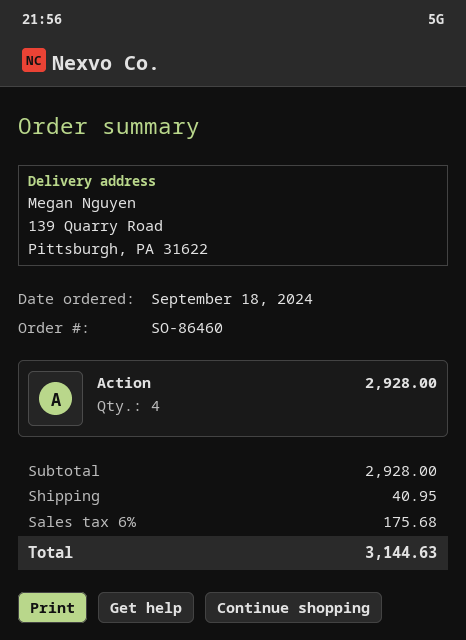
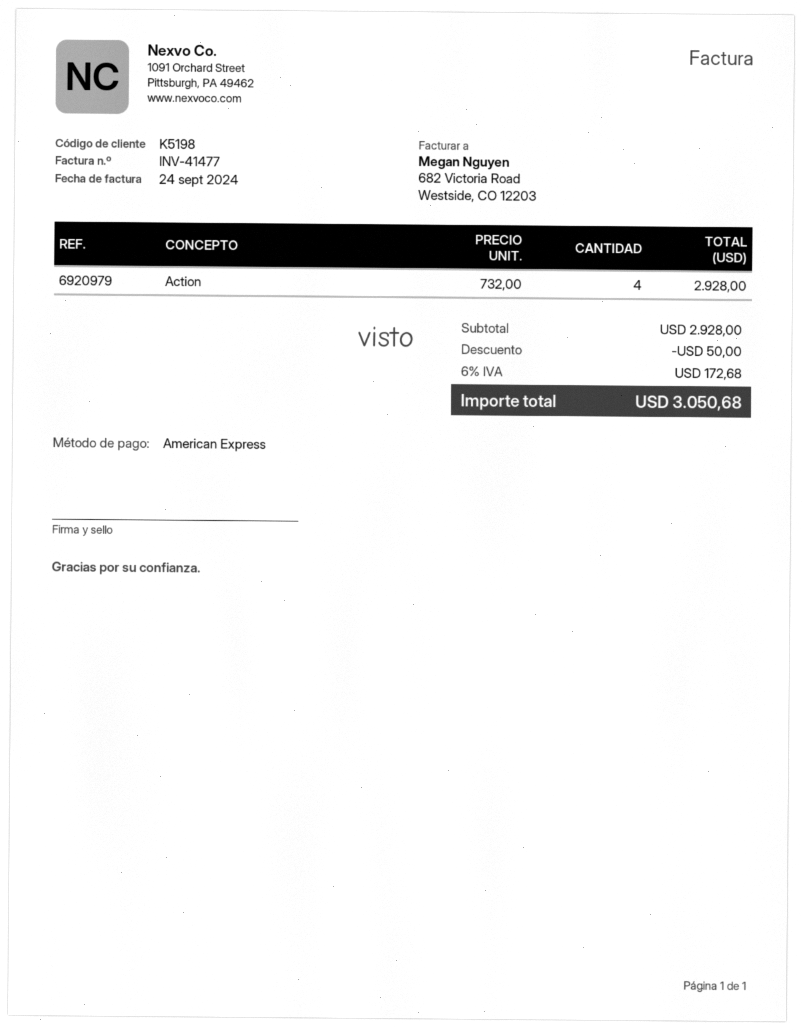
discount: none -> 50.00
shipping: 40.95 -> none
tax: 6% = 175.68 -> 6% = 172.68
total: 3144.63 -> 3050.68

